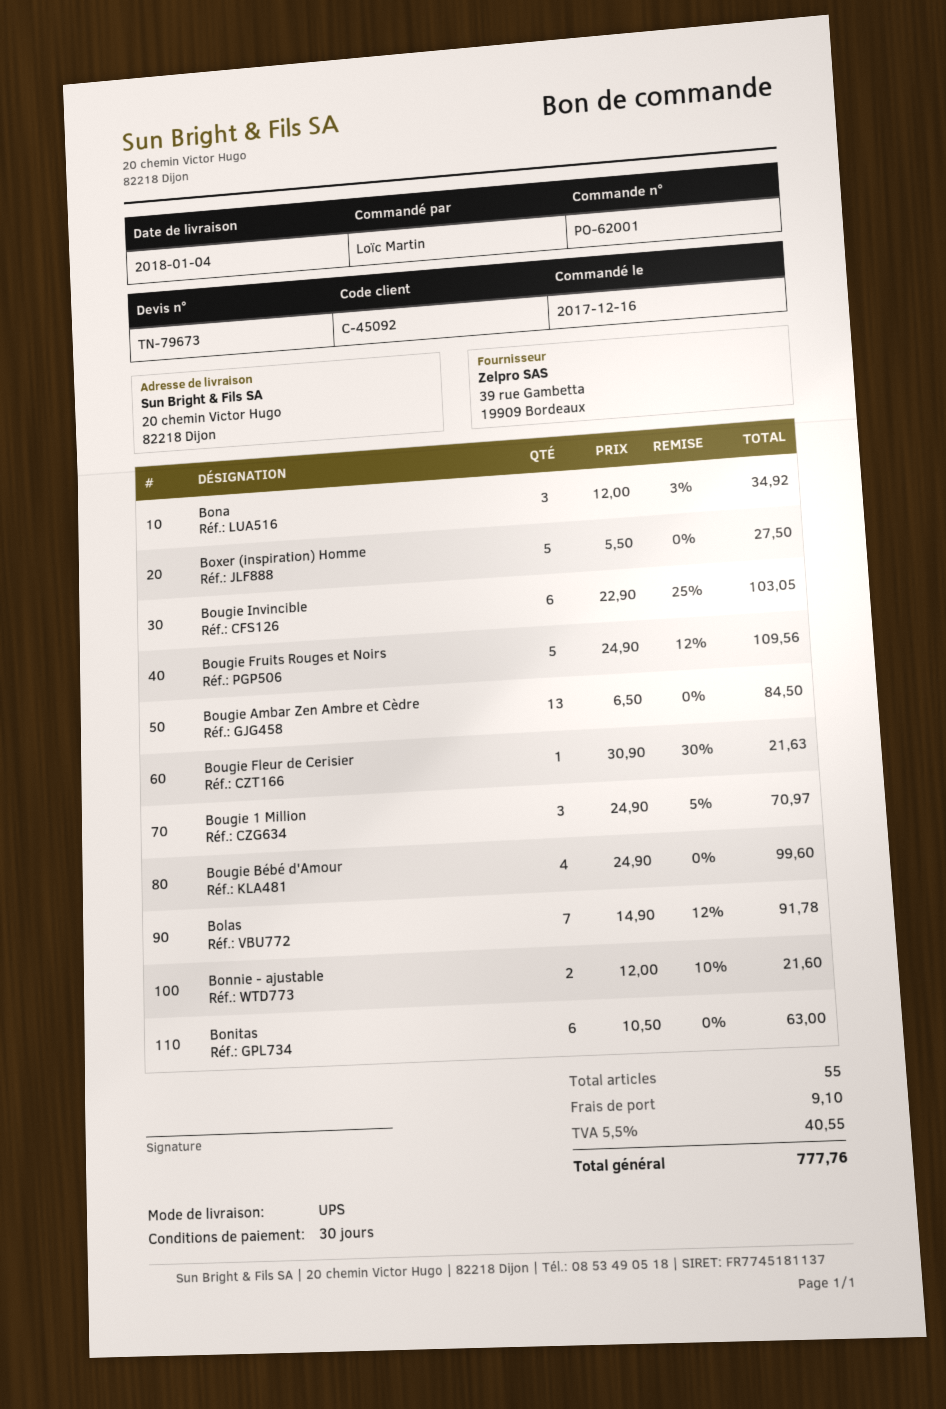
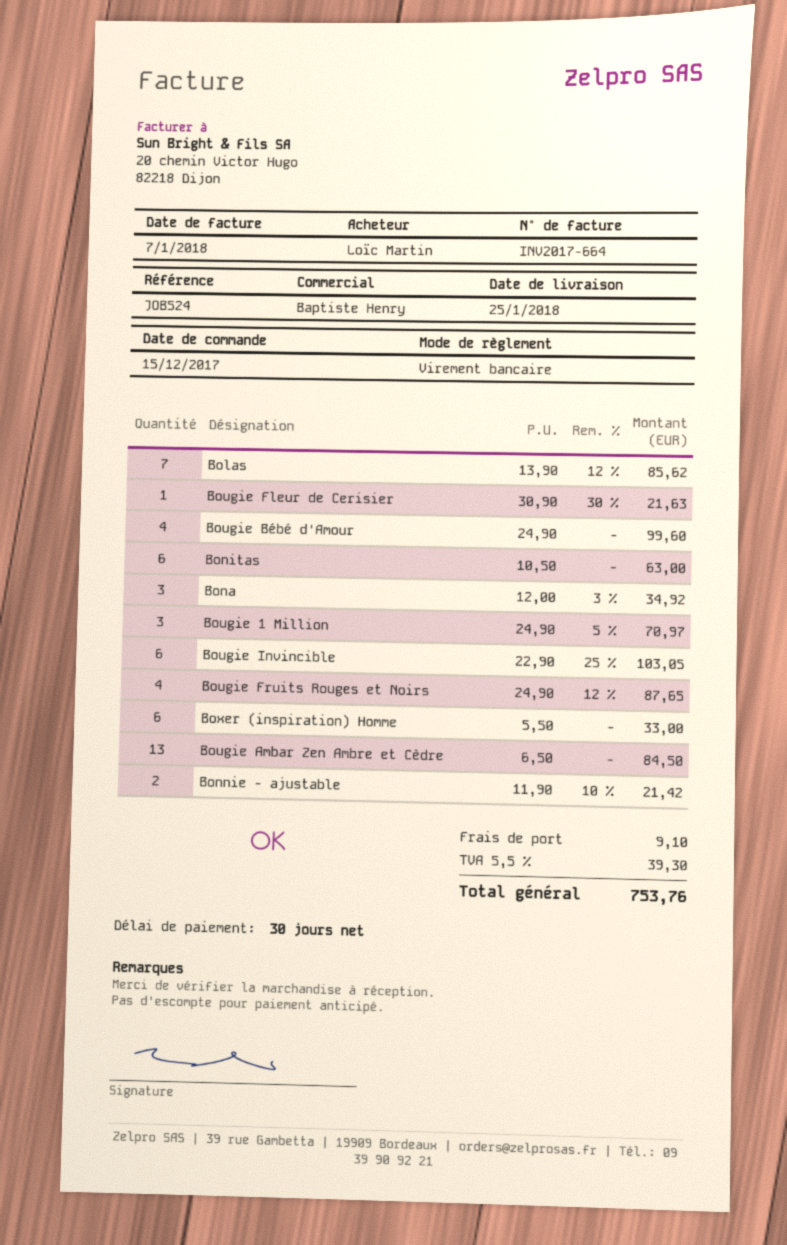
order date: 2017-12-16 -> 2017-12-15
delivery date: 2018-01-04 -> 2018-01-25
Boxer (inspiration) Homme: 5 x 5.50 = 27.50 -> 6 x 5.50 = 33.00
Bougie Fruits Rouges et Noirs: 5 x 24.90 - 12% = 109.56 -> 4 x 24.90 - 12% = 87.65
Bolas: 7 x 14.90 - 12% = 91.78 -> 7 x 13.90 - 12% = 85.62
Bonnie - ajustable: 2 x 12.00 - 10% = 21.60 -> 2 x 11.90 - 10% = 21.42
tax: 5.5% = 40.55 -> 5.5% = 39.30
total: 777.76 -> 753.76

